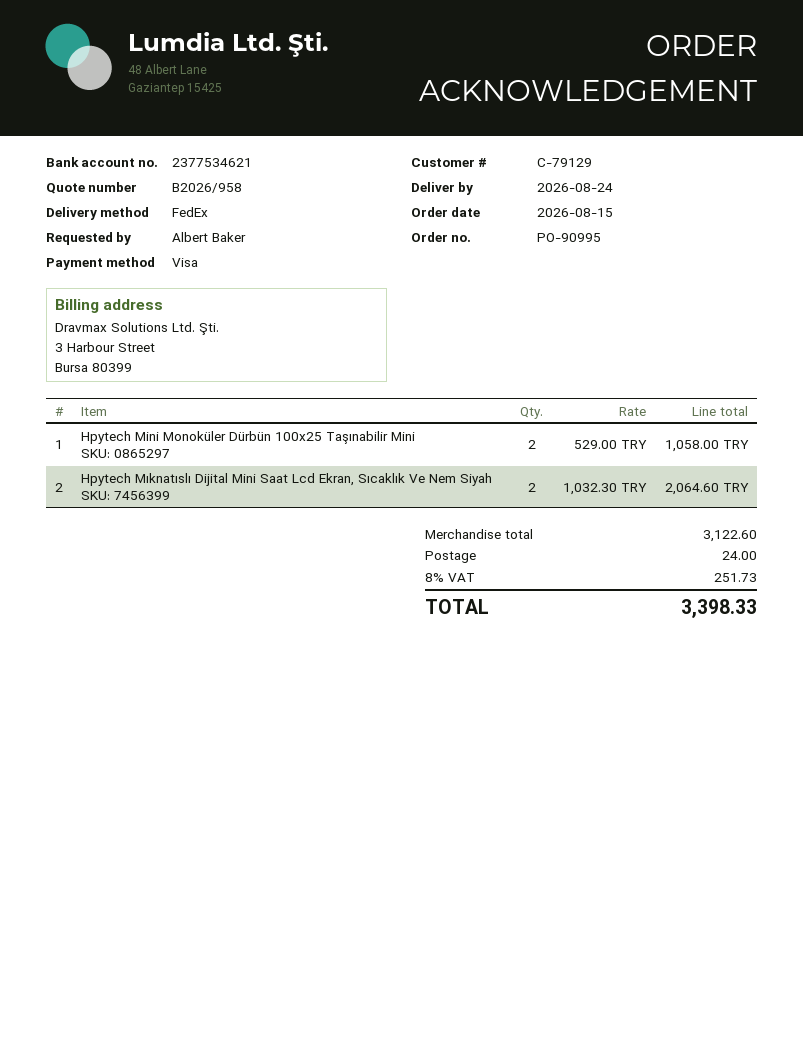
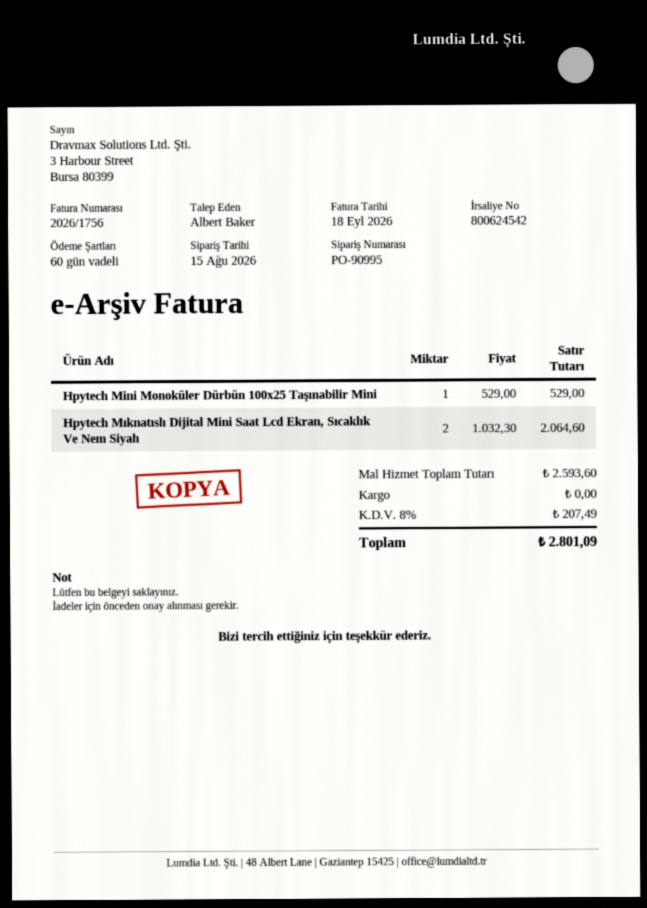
Hpytech Mini Monoküler Dürbün 100x25 Taşınabilir Mini: 2 x 529.00 = 1058.00 -> 1 x 529.00 = 529.00
subtotal: 3122.60 -> 2593.60
shipping: 24.00 -> 0.00
tax: 8% = 251.73 -> 8% = 207.49
total: 3398.33 -> 2801.09

